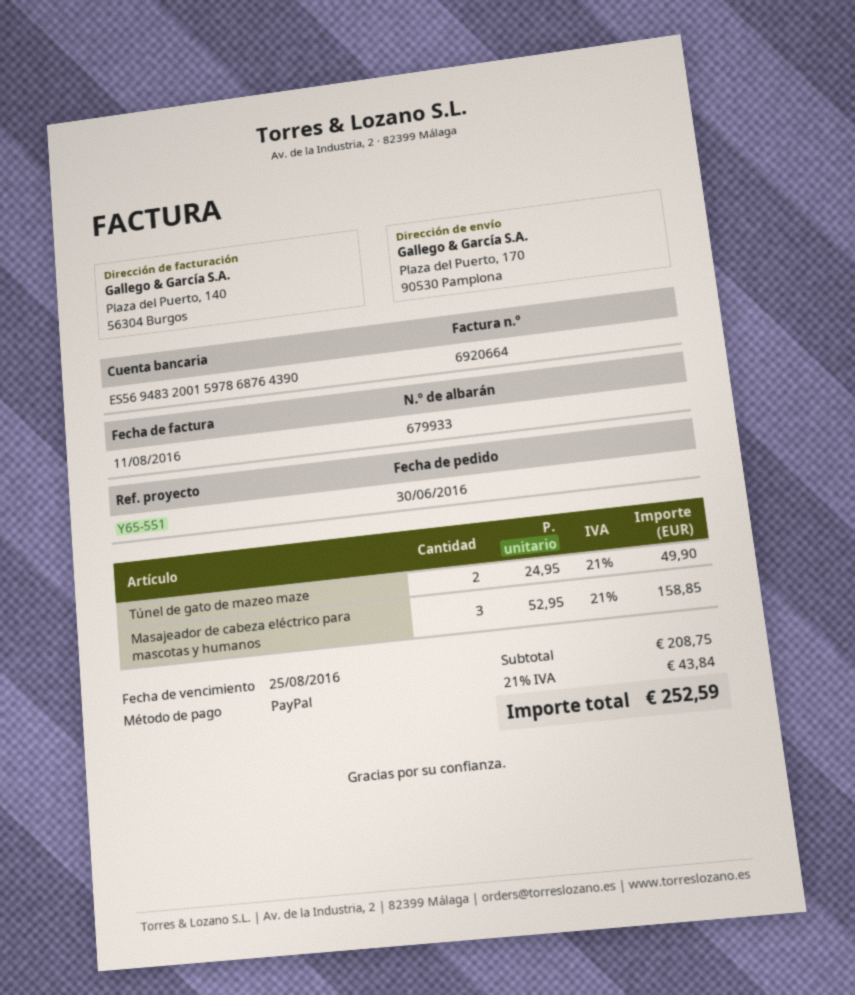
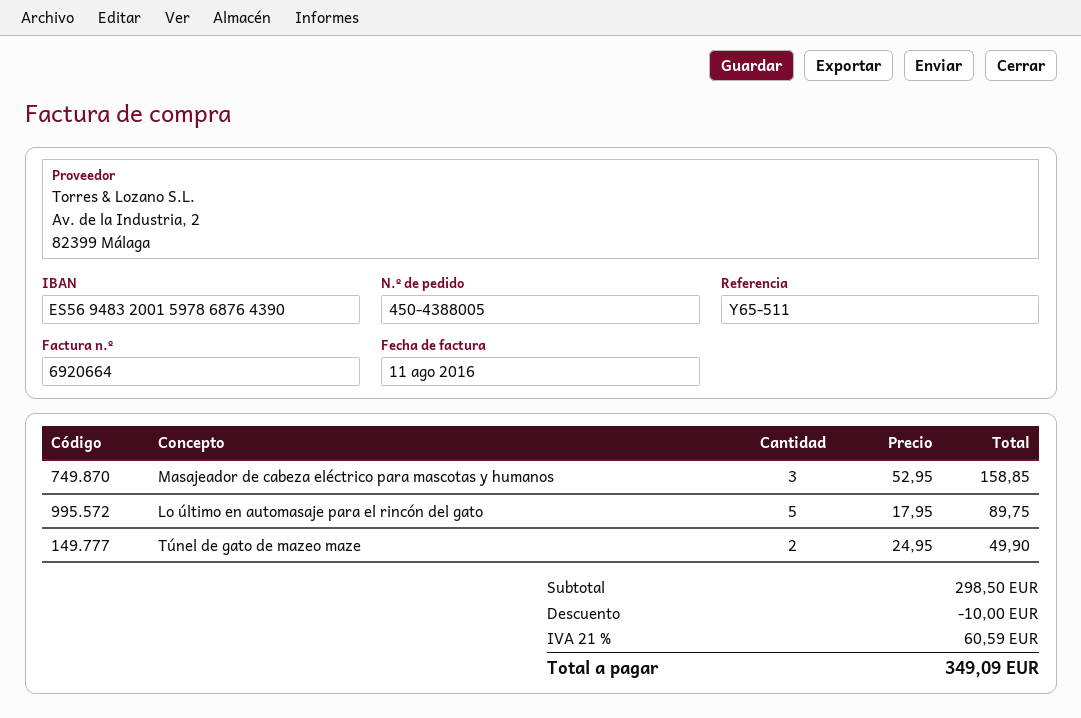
reference: Y65-551 -> Y65-511
Lo último en automasaje para el rincón del gato: none -> 5 x 17.95 = 89.75
subtotal: 208.75 -> 298.50
discount: none -> 10.00
tax: 21% = 43.84 -> 21% = 60.59
total: 252.59 -> 349.09

